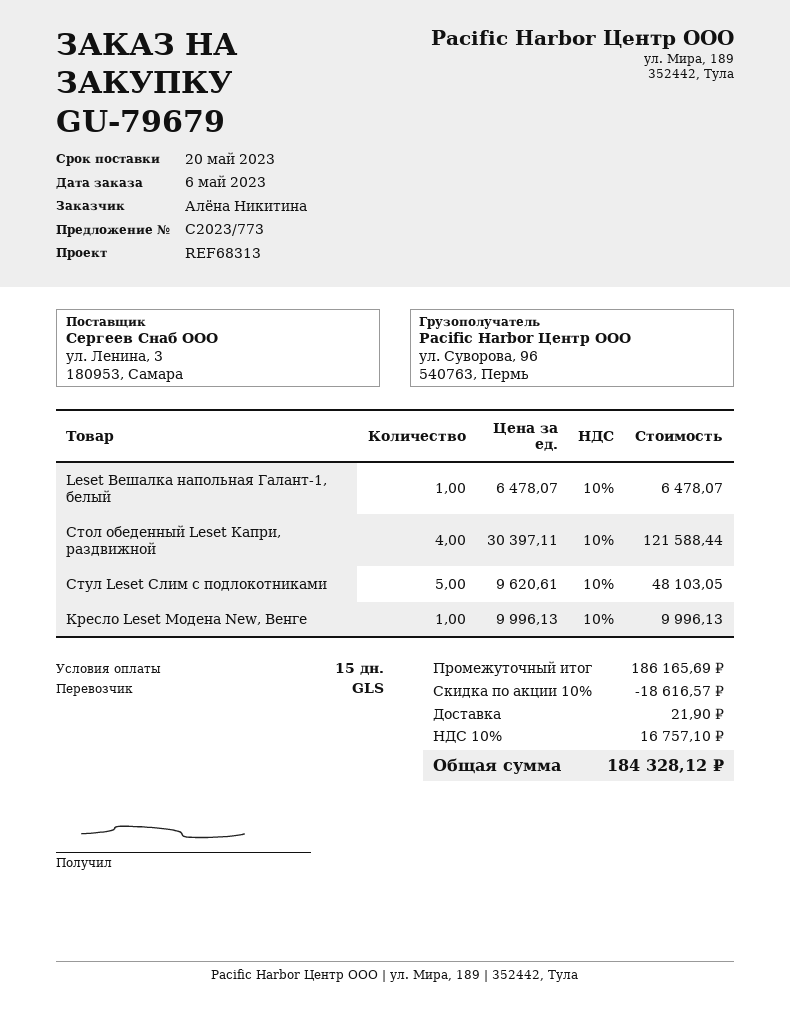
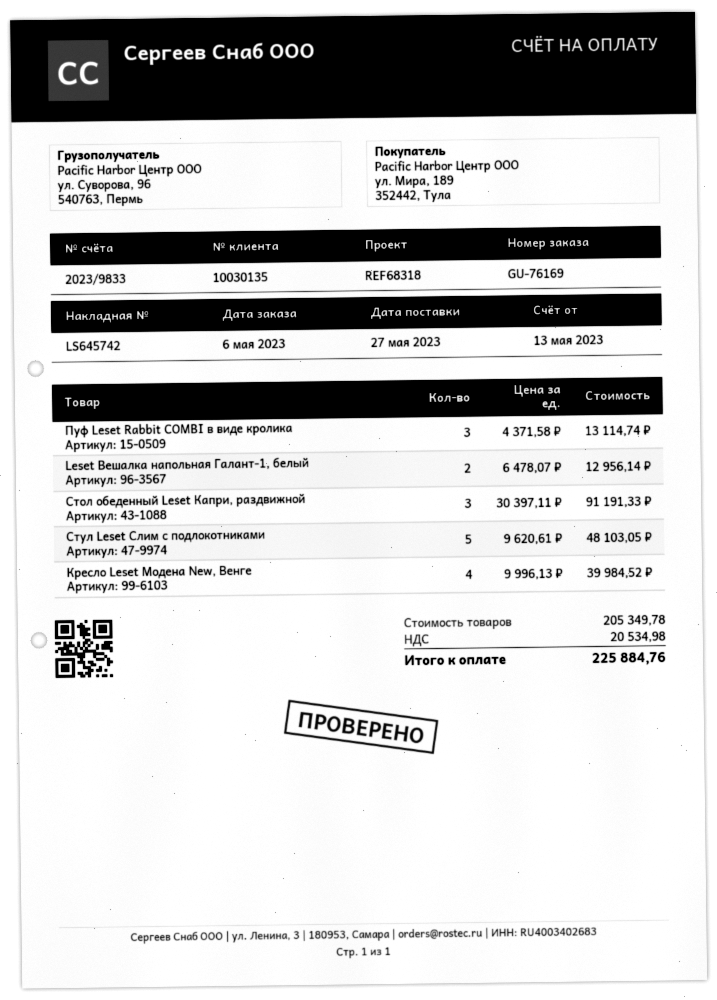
order number: GU-79679 -> GU-76169
delivery date: 2023-05-20 -> 2023-05-27
reference: REF68313 -> REF68318
Leset Вешалка напольная Галант-1, белый: 1 x 6478.07 = 6478.07 -> 2 x 6478.07 = 12956.14
Стол обеденный Leset Капри, раздвижной: 4 x 30397.11 = 121588.44 -> 3 x 30397.11 = 91191.33
Кресло Leset Модена New, Венге: 1 x 9996.13 = 9996.13 -> 4 x 9996.13 = 39984.52
Пуф Leset Rabbit COMBI в виде кролика: none -> 3 x 4371.58 = 13114.74
subtotal: 186165.69 -> 205349.78
discount: 10% = 18616.57 -> none
shipping: 21.90 -> none
tax: 16757.10 -> 20534.98
total: 184328.12 -> 225884.76

